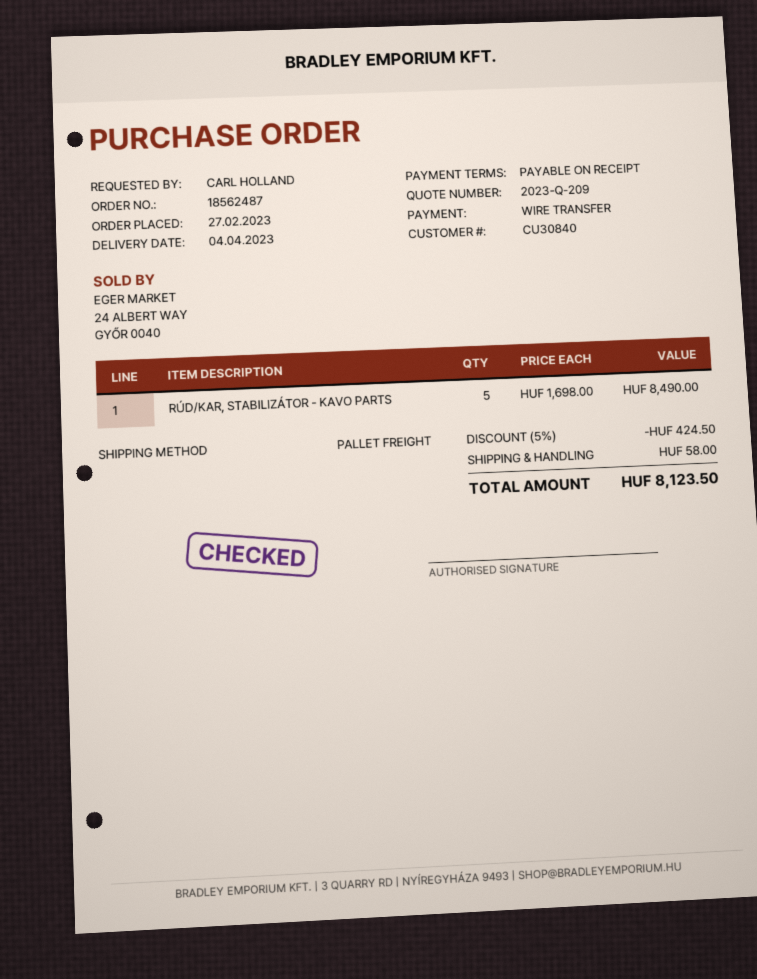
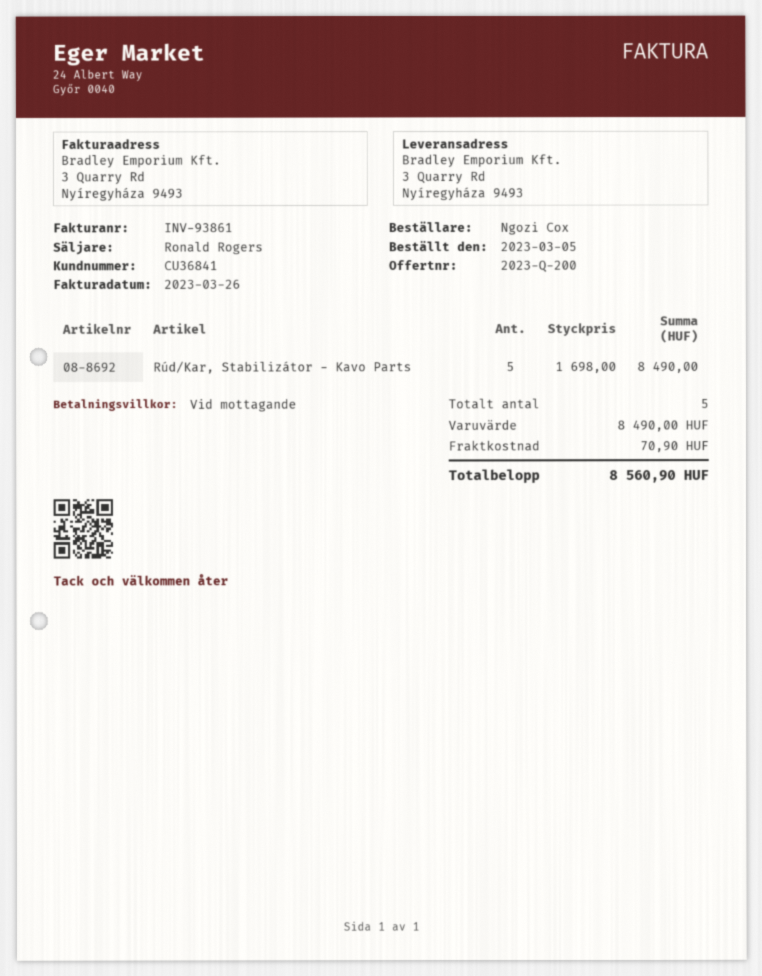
quote number: 2023-Q-209 -> 2023-Q-200
order date: 2023-02-27 -> 2023-03-05
customer number: CU30840 -> CU36841
ordered by: CARL HOLLAND -> Ngozi Cox
discount: 5% = 424.50 -> none
shipping: 58.00 -> 70.90
total: 8123.50 -> 8560.90

